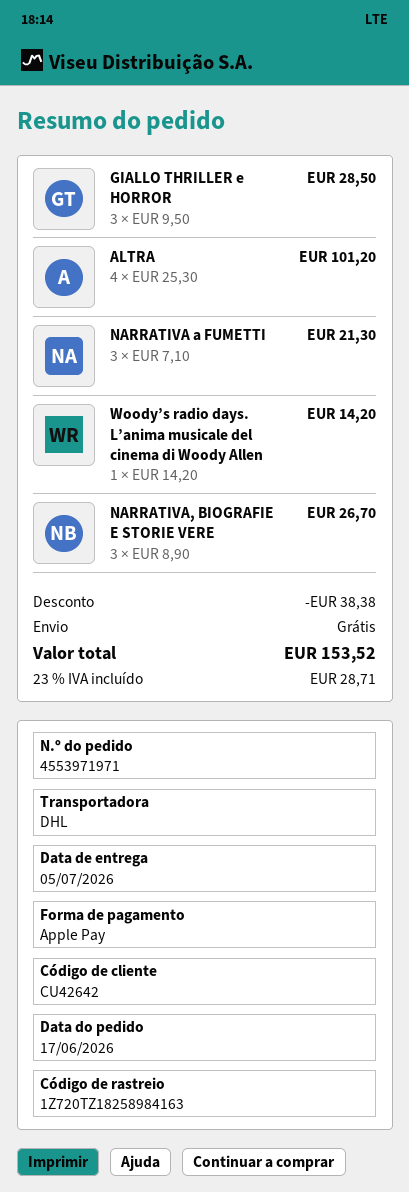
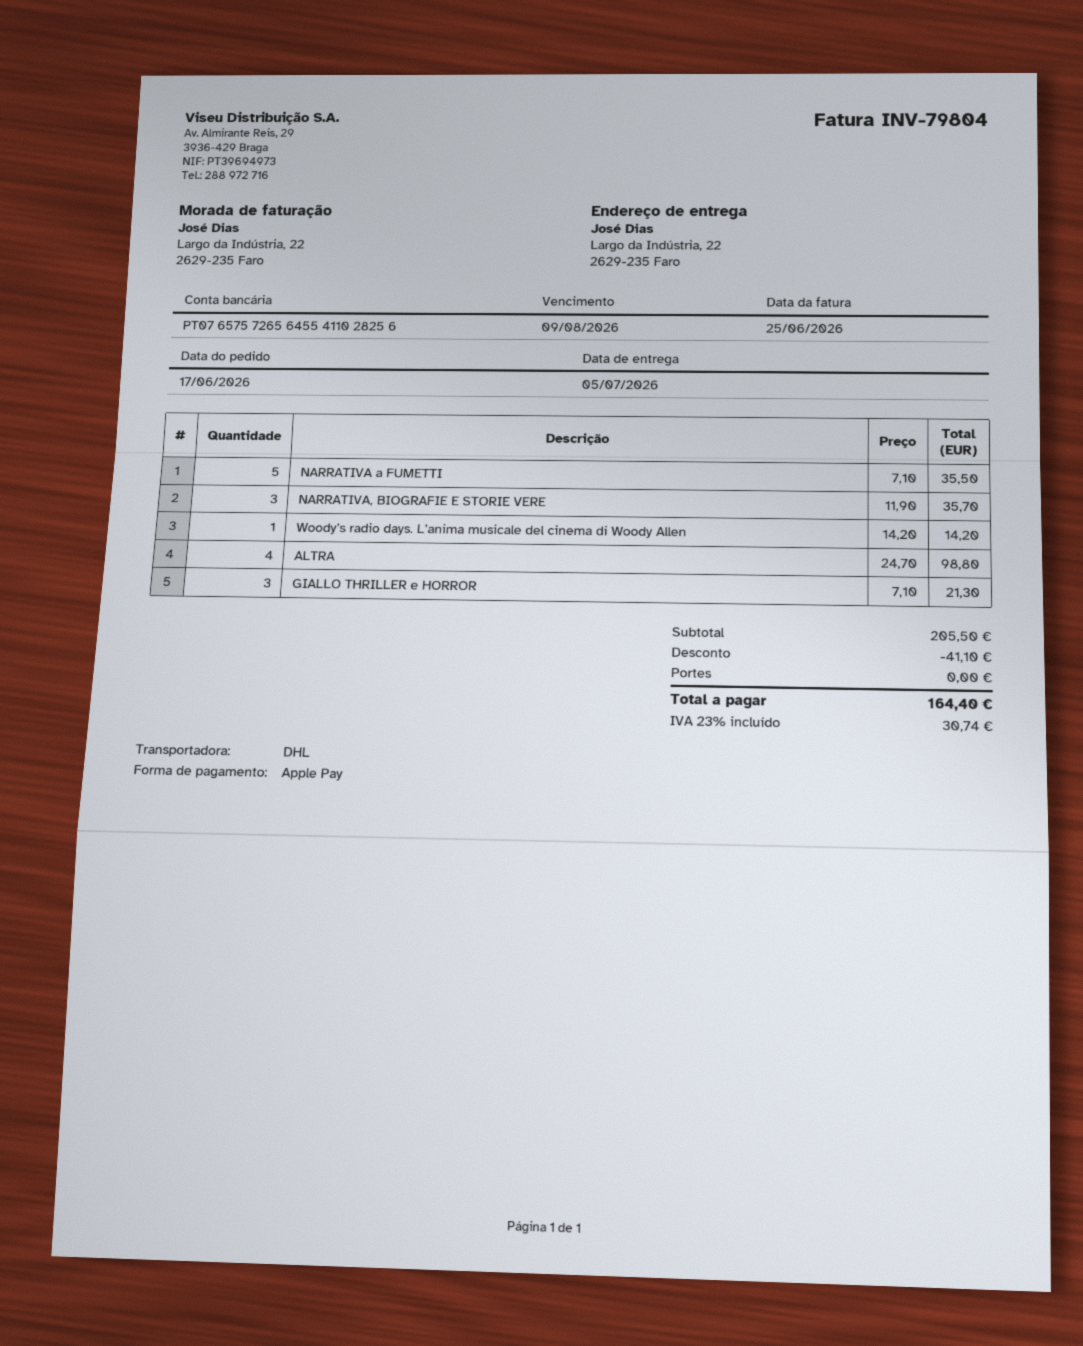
GIALLO THRILLER e HORROR: 3 x 9.50 = 28.50 -> 3 x 7.10 = 21.30
ALTRA: 4 x 25.30 = 101.20 -> 4 x 24.70 = 98.80
NARRATIVA a FUMETTI: 3 x 7.10 = 21.30 -> 5 x 7.10 = 35.50
NARRATIVA, BIOGRAFIE E STORIE VERE: 3 x 8.90 = 26.70 -> 3 x 11.90 = 35.70
discount: 38.38 -> 41.10
tax: 23% = 28.71 -> 23% = 30.74
total: 153.52 -> 164.40

